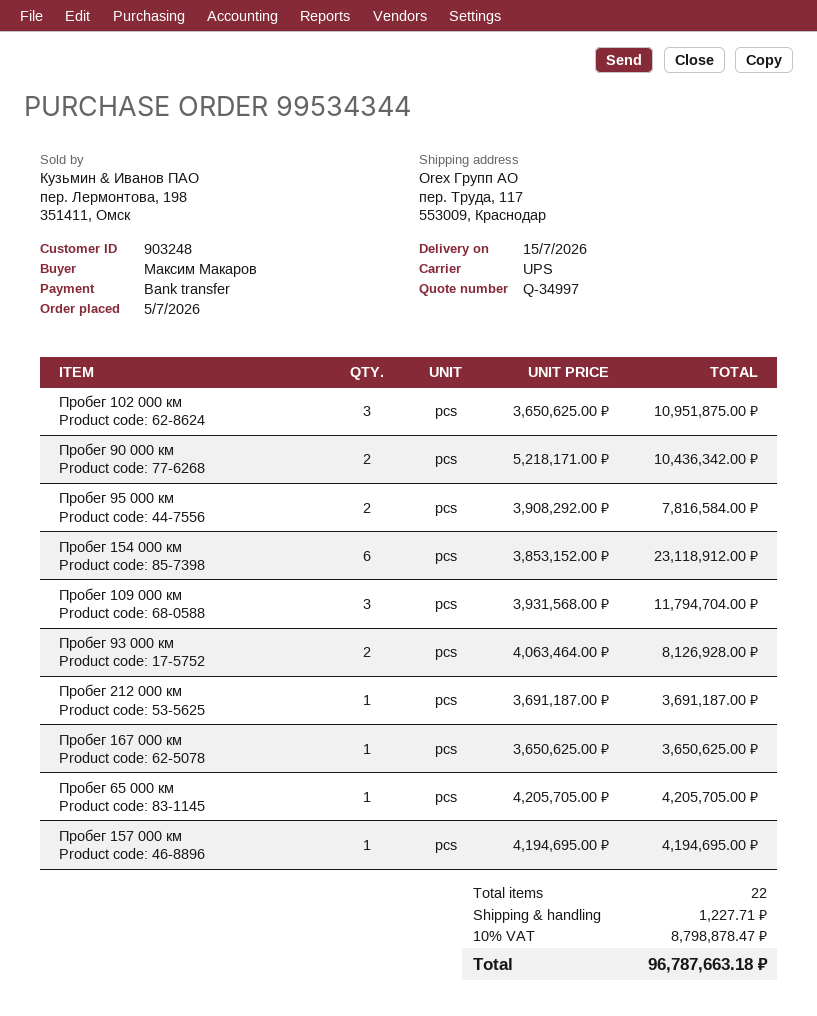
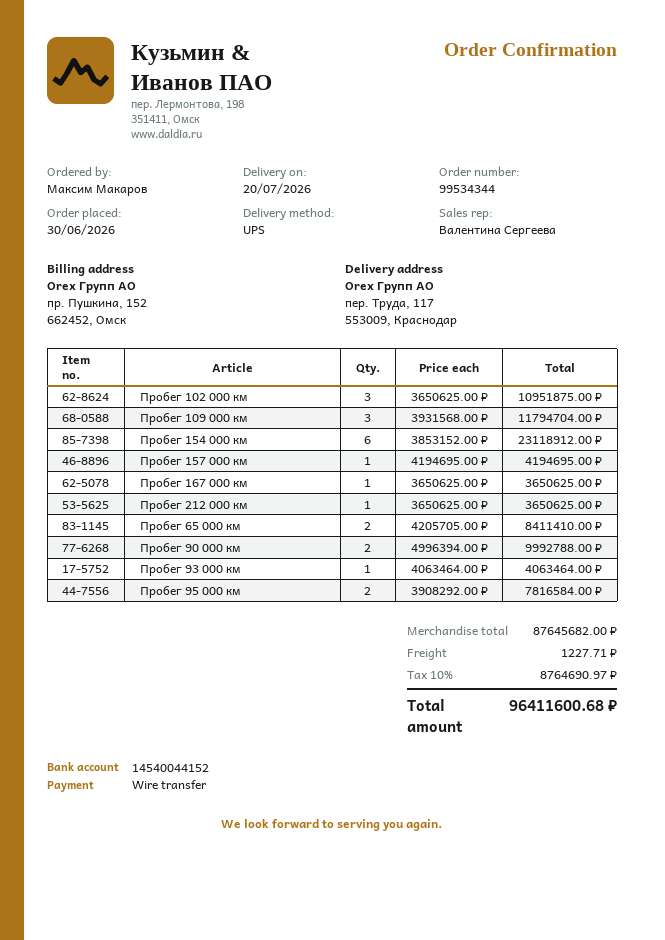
order date: 2026-07-05 -> 2026-06-30
delivery date: 2026-07-15 -> 2026-07-20
Пробег 90 000 км: 2 x 5218171.00 = 10436342.00 -> 2 x 4996394.00 = 9992788.00
Пробег 93 000 км: 2 x 4063464.00 = 8126928.00 -> 1 x 4063464.00 = 4063464.00
Пробег 212 000 км: 1 x 3691187.00 = 3691187.00 -> 1 x 3650625.00 = 3650625.00
Пробег 65 000 км: 1 x 4205705.00 = 4205705.00 -> 2 x 4205705.00 = 8411410.00
tax: 10% = 8798878.47 -> 10% = 8764690.97
total: 96787663.18 -> 96411600.68

